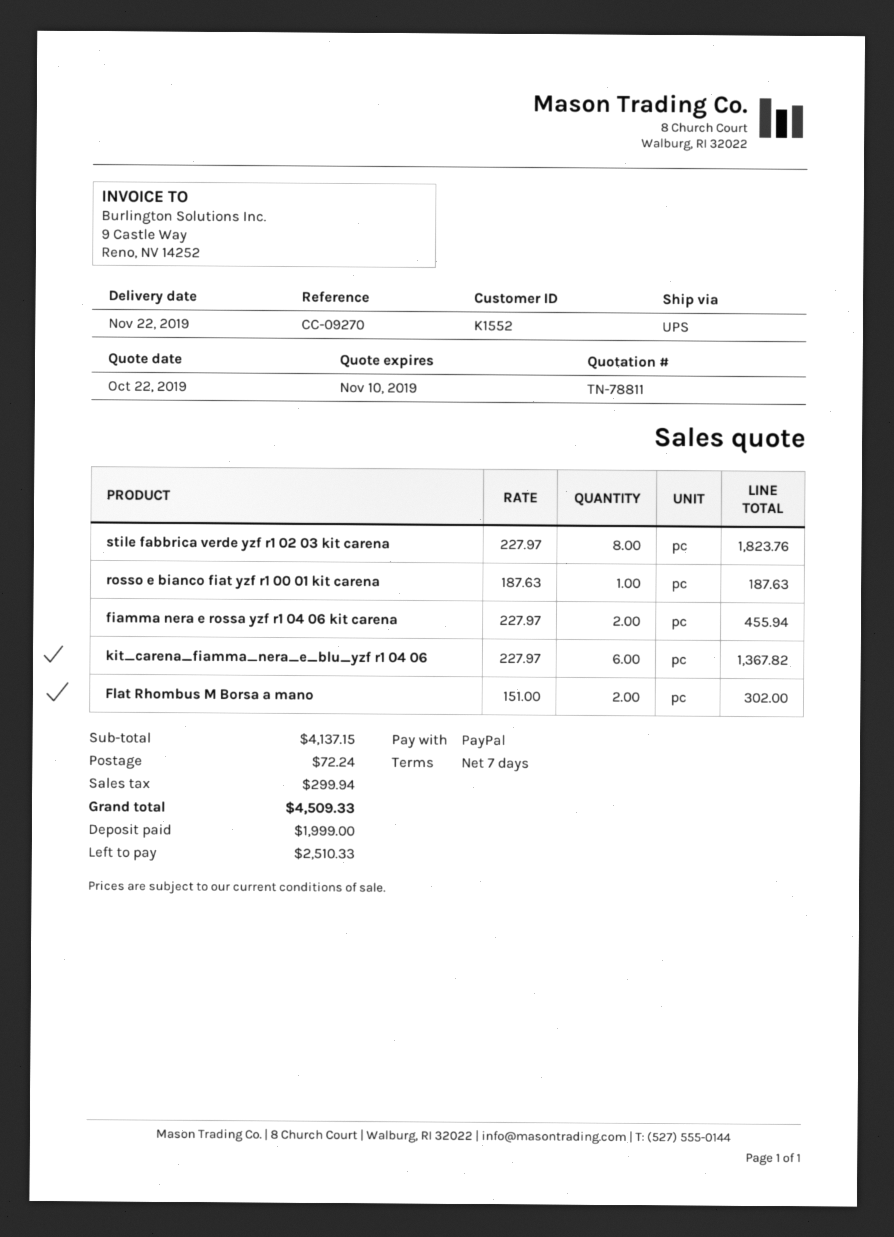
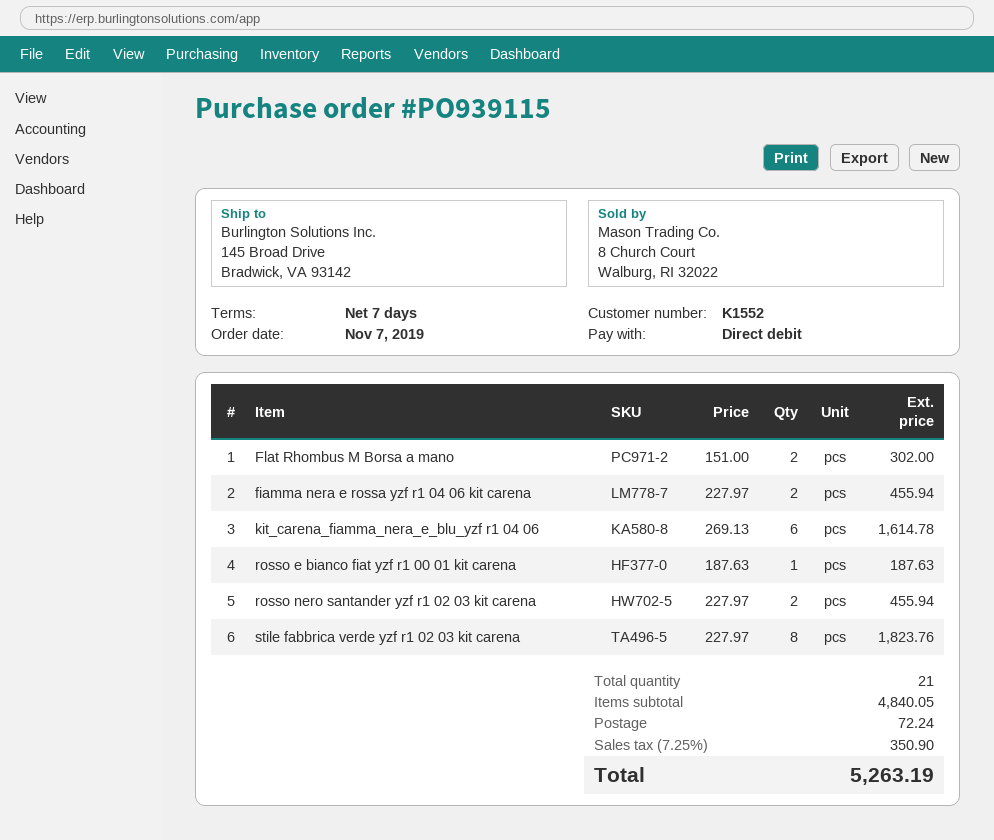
payment method: PayPal -> direct debit
kit_carena_fiamma_nera_e_blu_yzf r1 04 06: 6 x 227.97 = 1367.82 -> 6 x 269.13 = 1614.78
rosso nero santander yzf r1 02 03 kit carena: none -> 2 x 227.97 = 455.94
subtotal: 4137.15 -> 4840.05
tax: 299.94 -> 350.90
total: 4509.33 -> 5263.19

